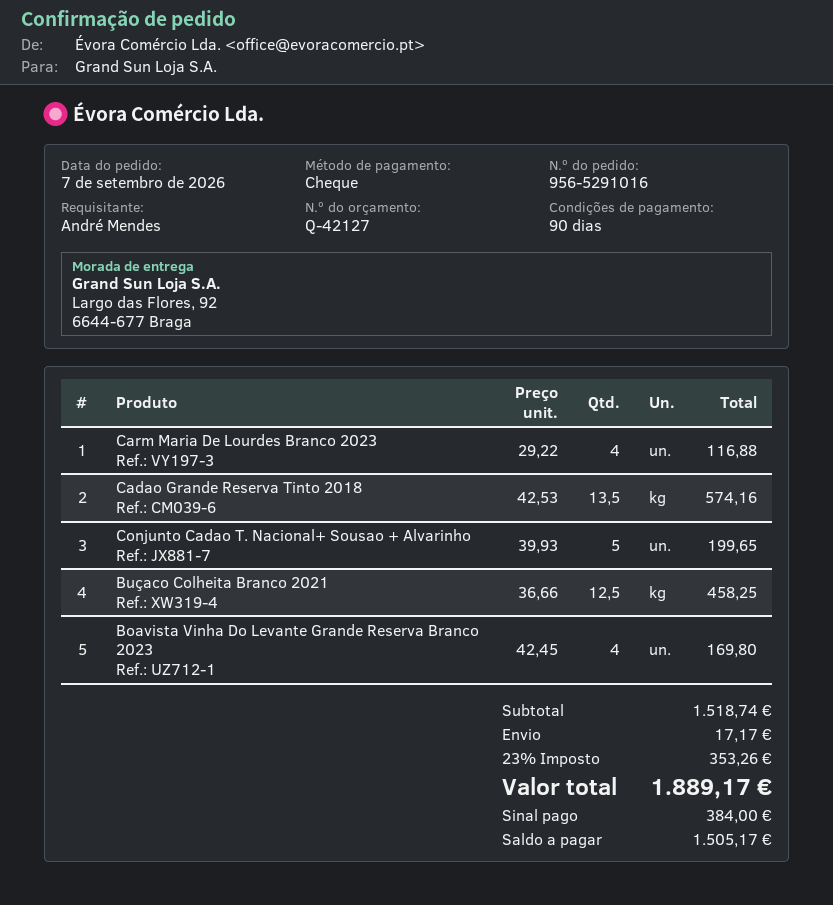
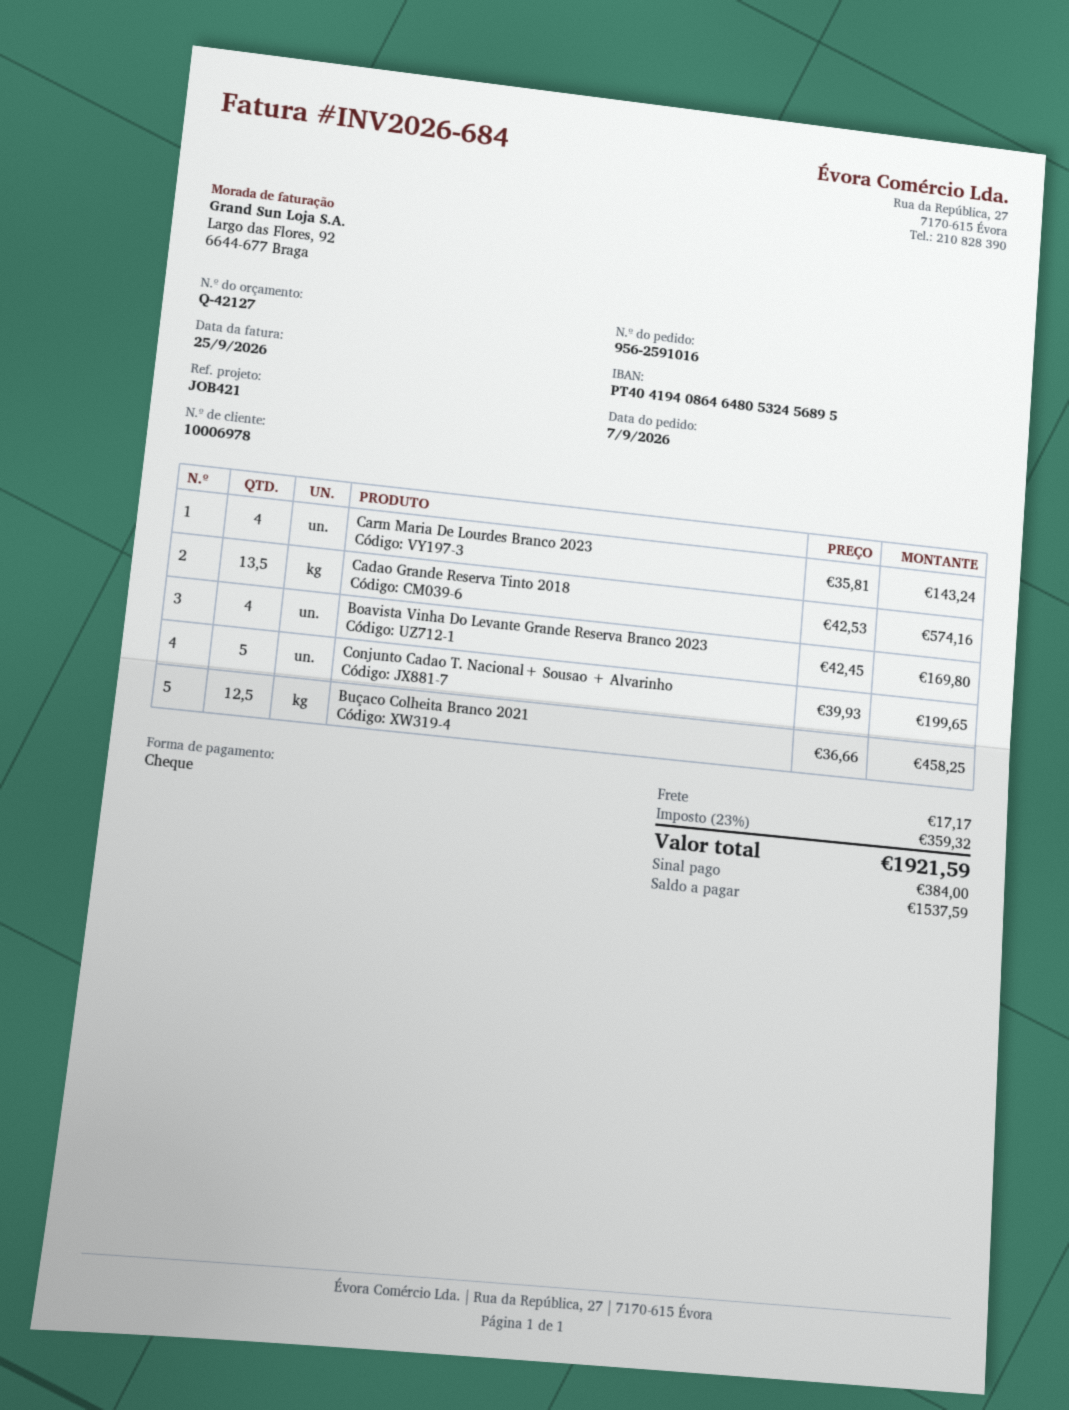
order number: 956-5291016 -> 956-2591016
Carm Maria De Lourdes Branco 2023: 4 x 29.22 = 116.88 -> 4 x 35.81 = 143.24
tax: 23% = 353.26 -> 23% = 359.32
total: 1889.17 -> 1921.59
balance: 1505.17 -> 1537.59

